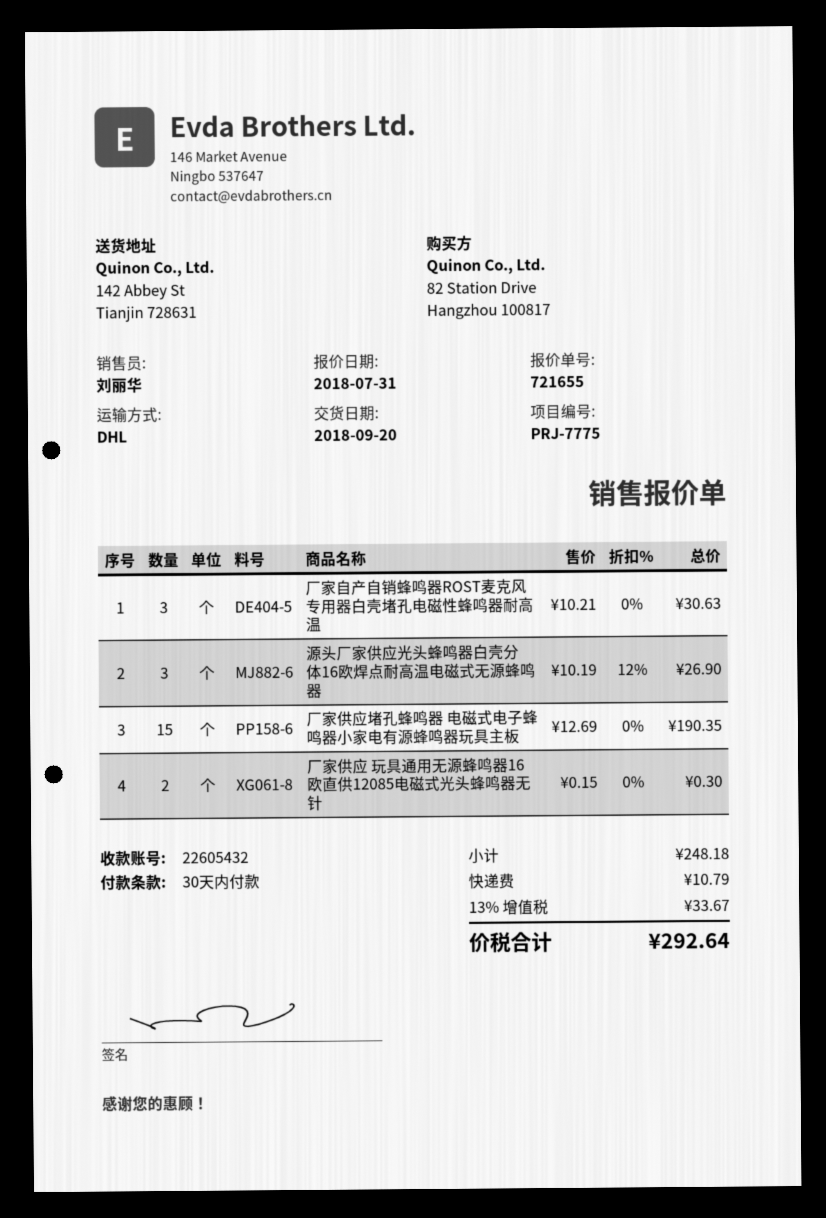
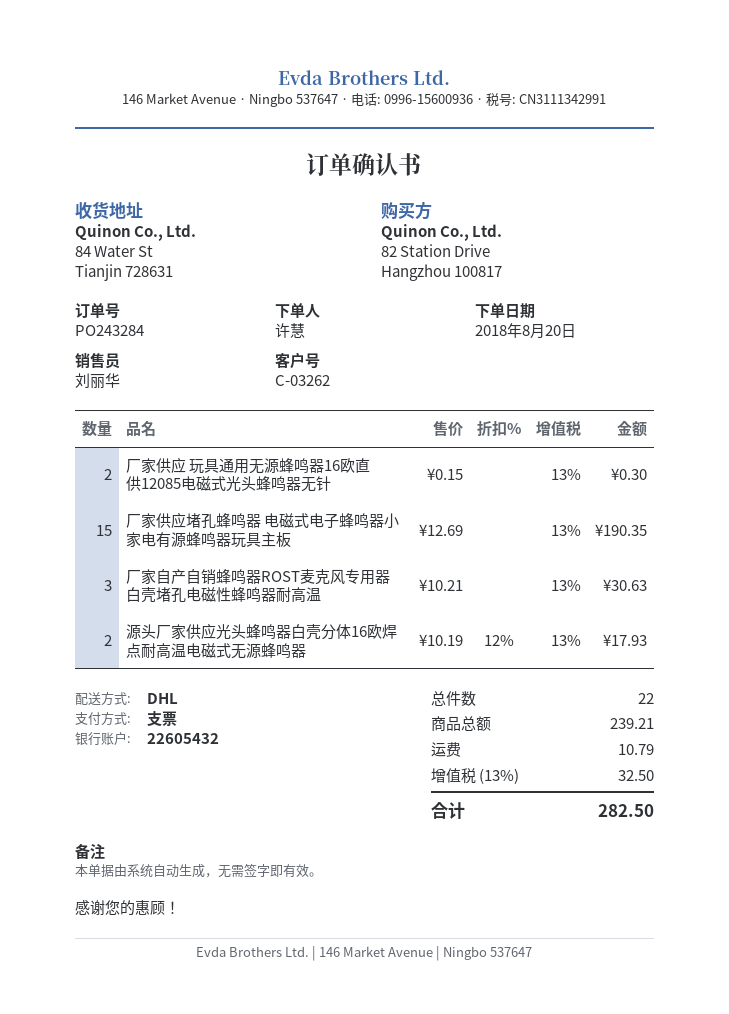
ship to: 142 Abbey St, Tianjin 728631 -> 84 Water St, Tianjin 728631
源头厂家供应光头蜂鸣器白壳分体16欧焊点耐高温电磁式无源蜂鸣器: 3 x 10.19 - 12% = 26.90 -> 2 x 10.19 - 12% = 17.93
subtotal: 248.18 -> 239.21
tax: 13% = 33.67 -> 13% = 32.50
total: 292.64 -> 282.50

